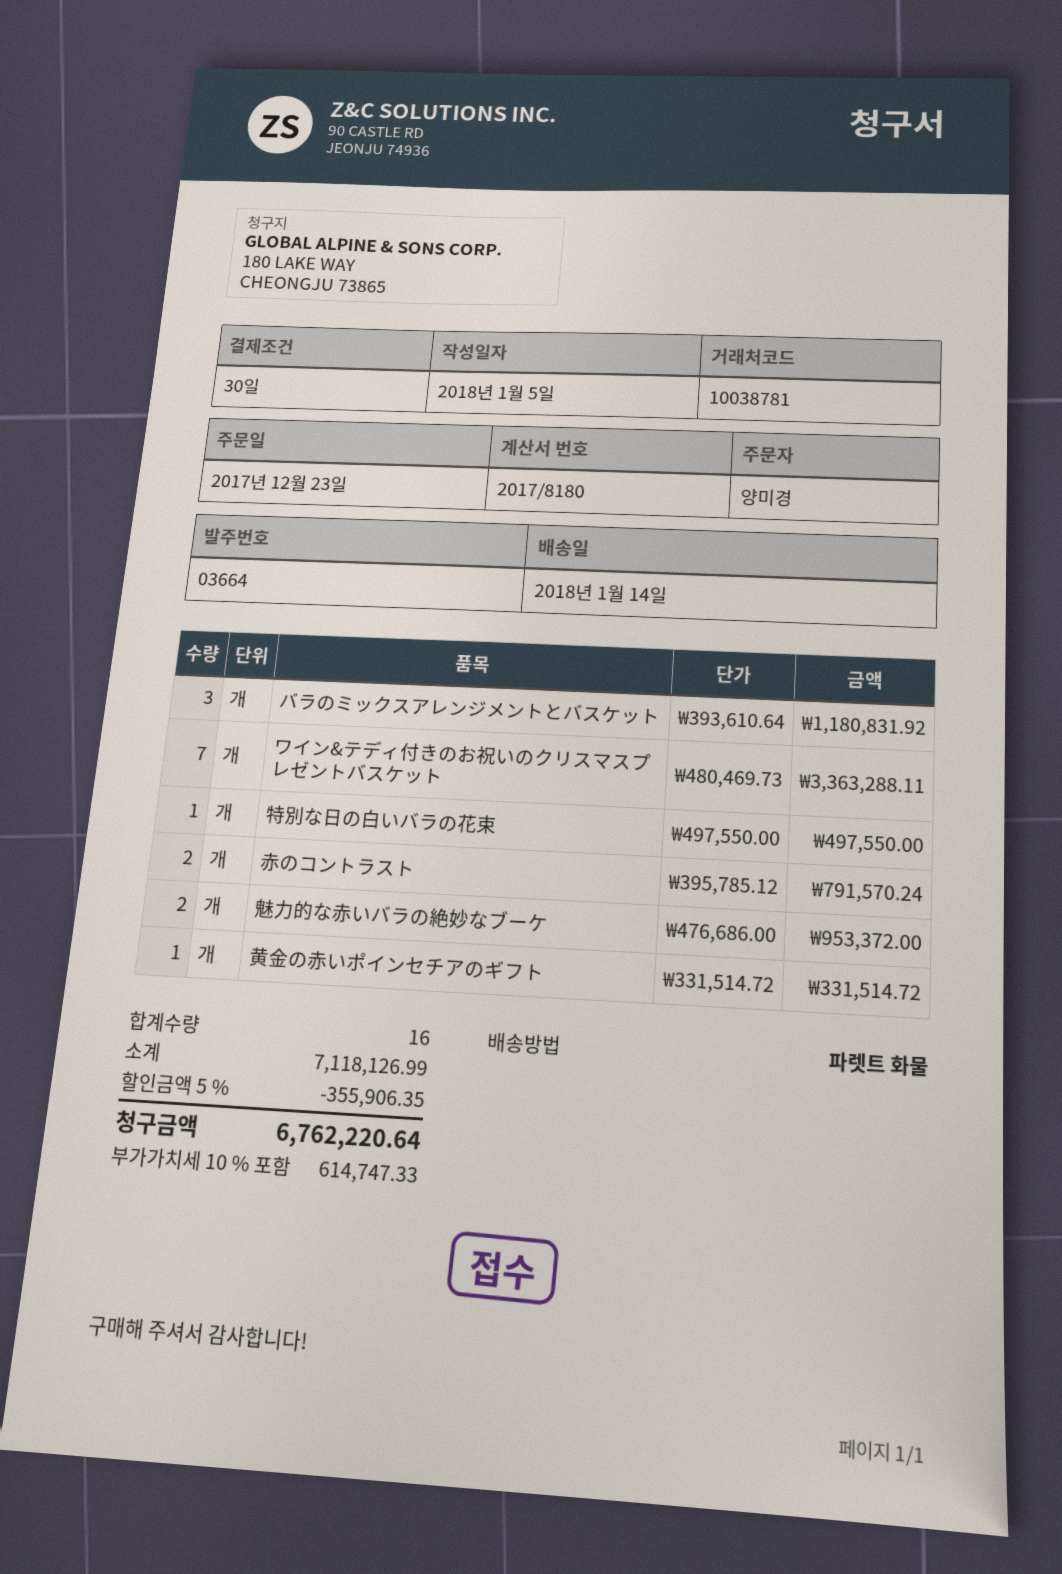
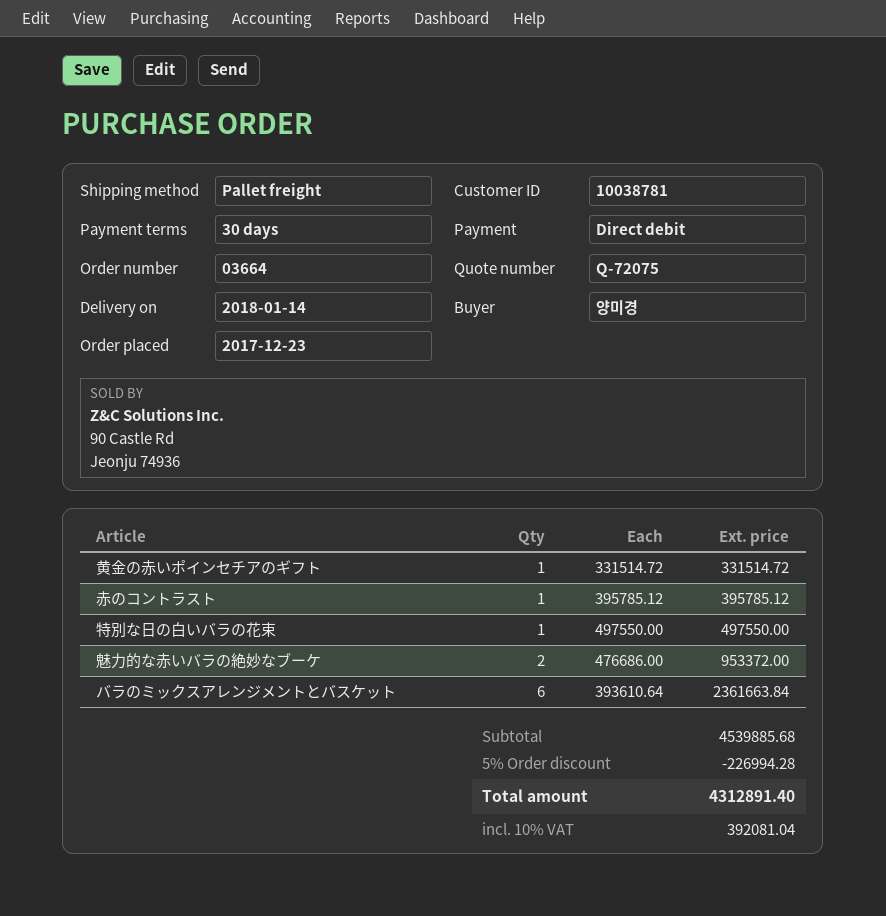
バラのミックスアレンジメントとバスケット: 3 x 393610.64 = 1180831.92 -> 6 x 393610.64 = 2361663.84
ワイン&テディ付きのお祝いのクリスマスプレゼントバスケット: 7 x 480469.73 = 3363288.11 -> none
赤のコントラスト: 2 x 395785.12 = 791570.24 -> 1 x 395785.12 = 395785.12
subtotal: 7118126.99 -> 4539885.68
discount: 5% = 355906.35 -> 5% = 226994.28
tax: 10% = 614747.33 -> 10% = 392081.04
total: 6762220.64 -> 4312891.40

